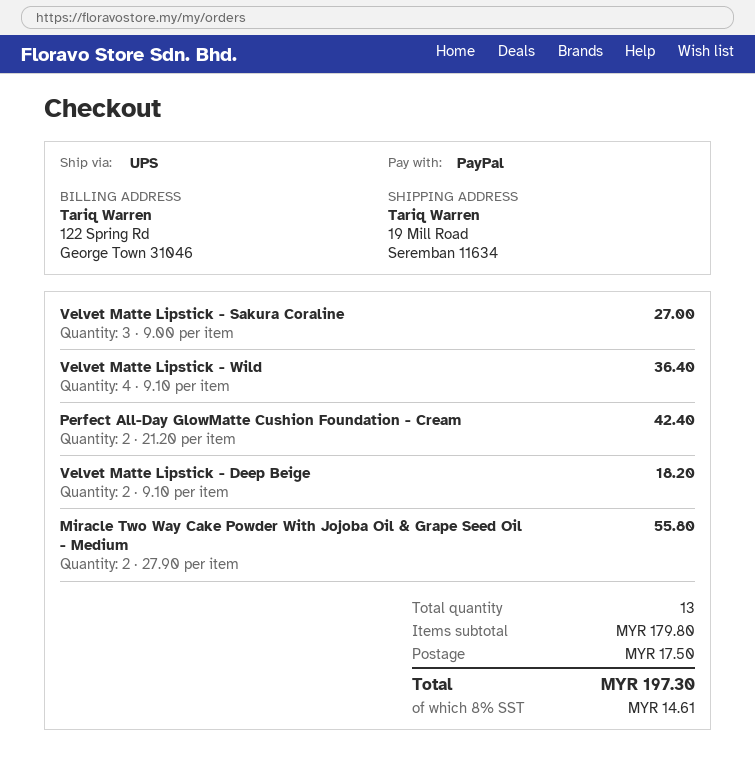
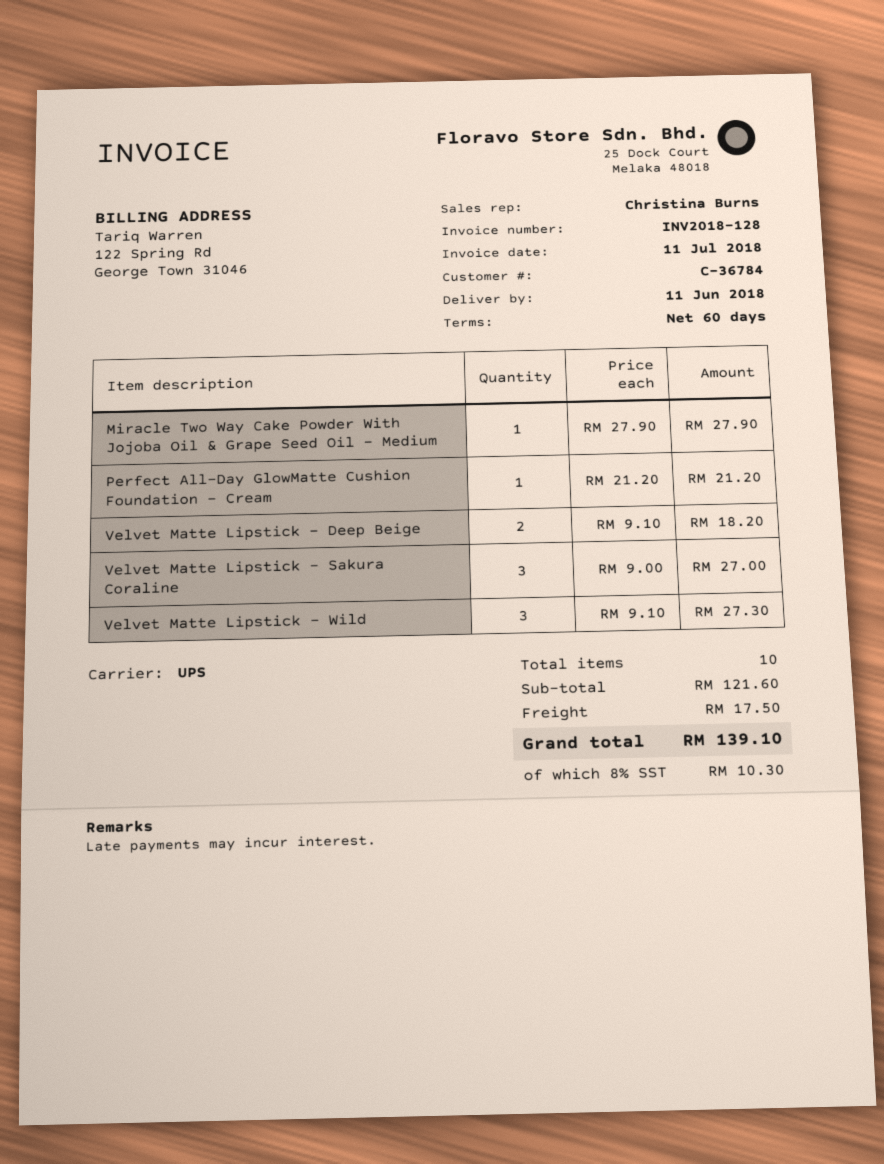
Velvet Matte Lipstick - Wild: 4 x 9.10 = 36.40 -> 3 x 9.10 = 27.30
Perfect All-Day GlowMatte Cushion Foundation - Cream: 2 x 21.20 = 42.40 -> 1 x 21.20 = 21.20
Miracle Two Way Cake Powder With Jojoba Oil & Grape Seed Oil - Medium: 2 x 27.90 = 55.80 -> 1 x 27.90 = 27.90
total quantity: 13 -> 10
subtotal: 179.80 -> 121.60
tax: 8% = 14.61 -> 8% = 10.30
total: 197.30 -> 139.10

